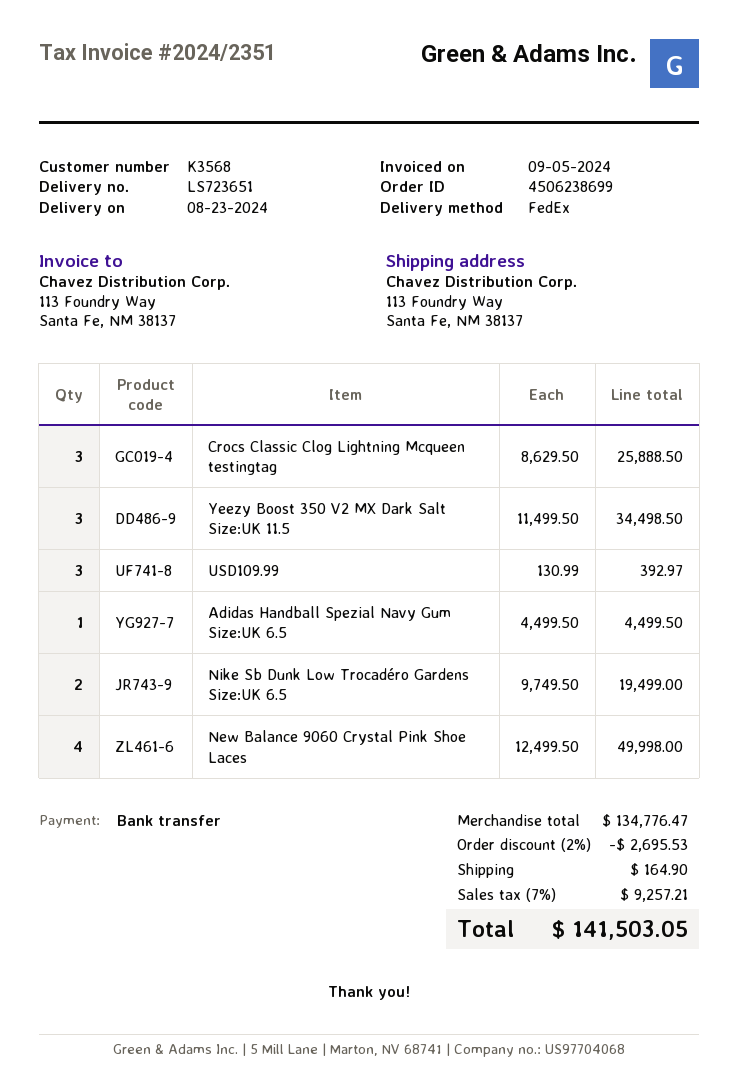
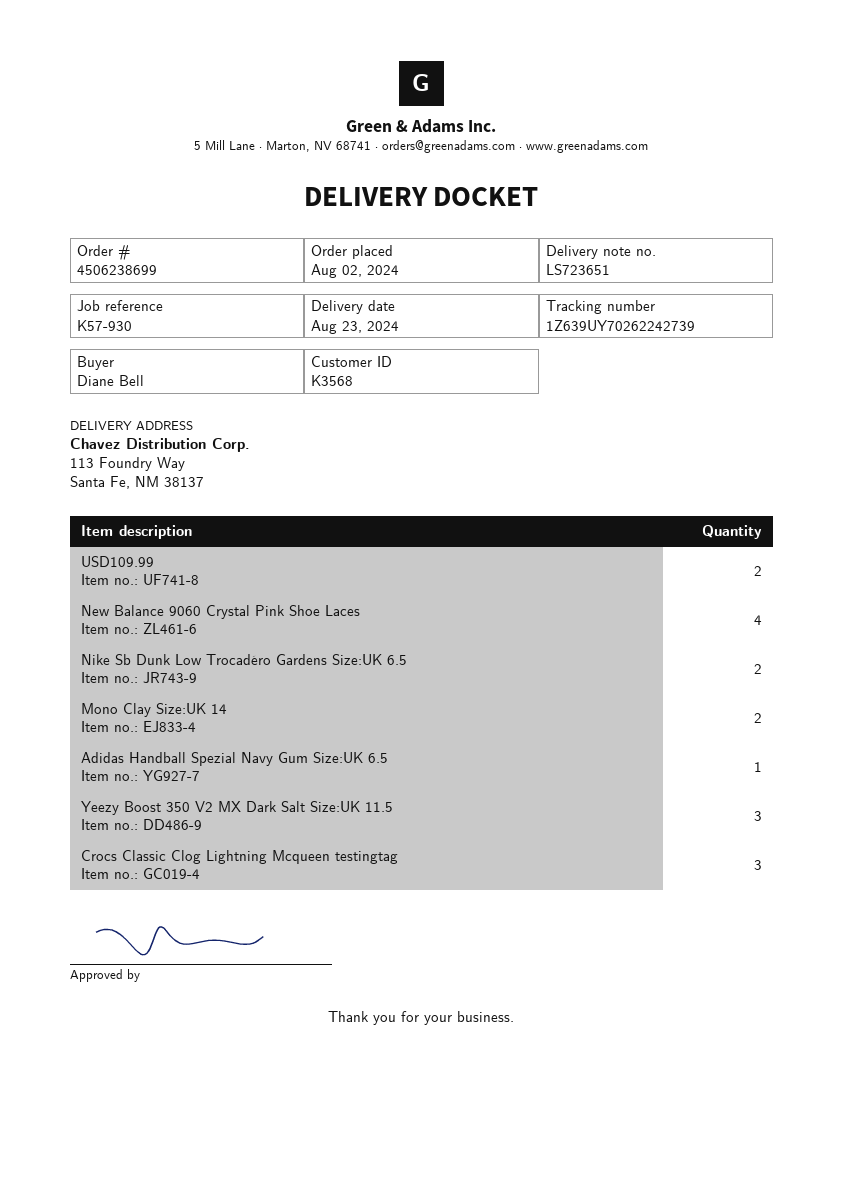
USD109.99: 3 -> 2
Mono Clay Size:UK 14: none -> 2

